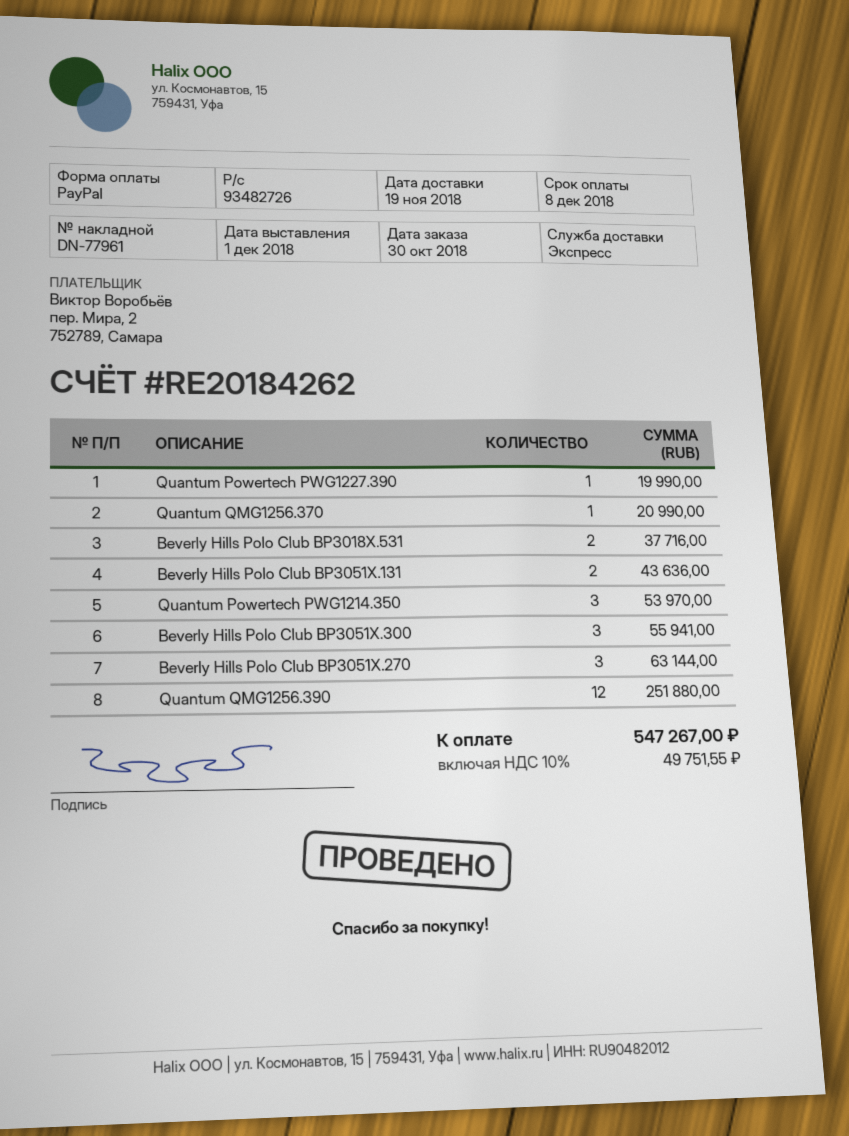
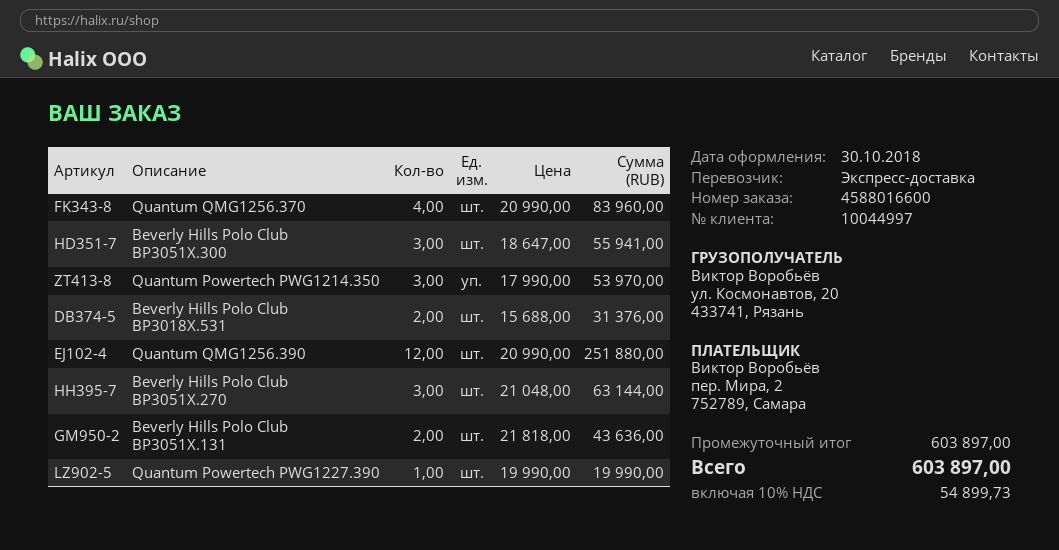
Quantum QMG1256.370: 1 for 20990.00 -> 4 for 83960.00
Beverly Hills Polo Club BP3018X.531: 2 for 37716.00 -> 2 for 31376.00
tax: 10% = 49751.55 -> 10% = 54899.73
total: 547267.00 -> 603897.00

